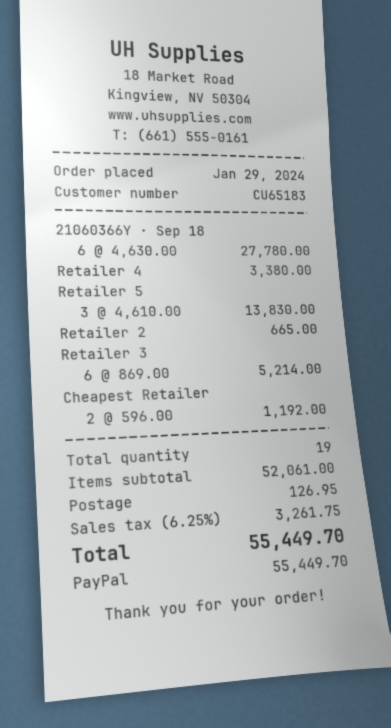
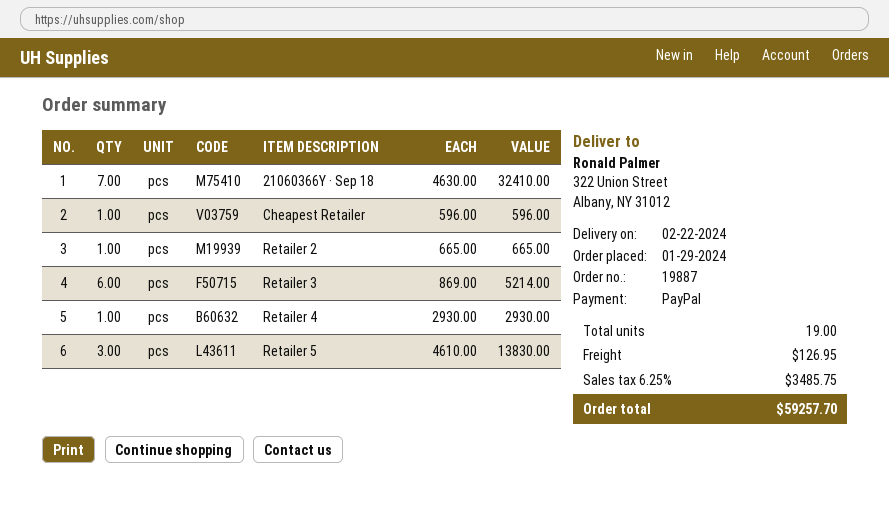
21060366Y · Sep 18: 6 x 4630.00 = 27780.00 -> 7 x 4630.00 = 32410.00
Retailer 4: 1 x 3380.00 = 3380.00 -> 1 x 2930.00 = 2930.00
Cheapest Retailer: 2 x 596.00 = 1192.00 -> 1 x 596.00 = 596.00
tax: 6.25% = 3261.75 -> 6.25% = 3485.75
total: 55449.70 -> 59257.70

